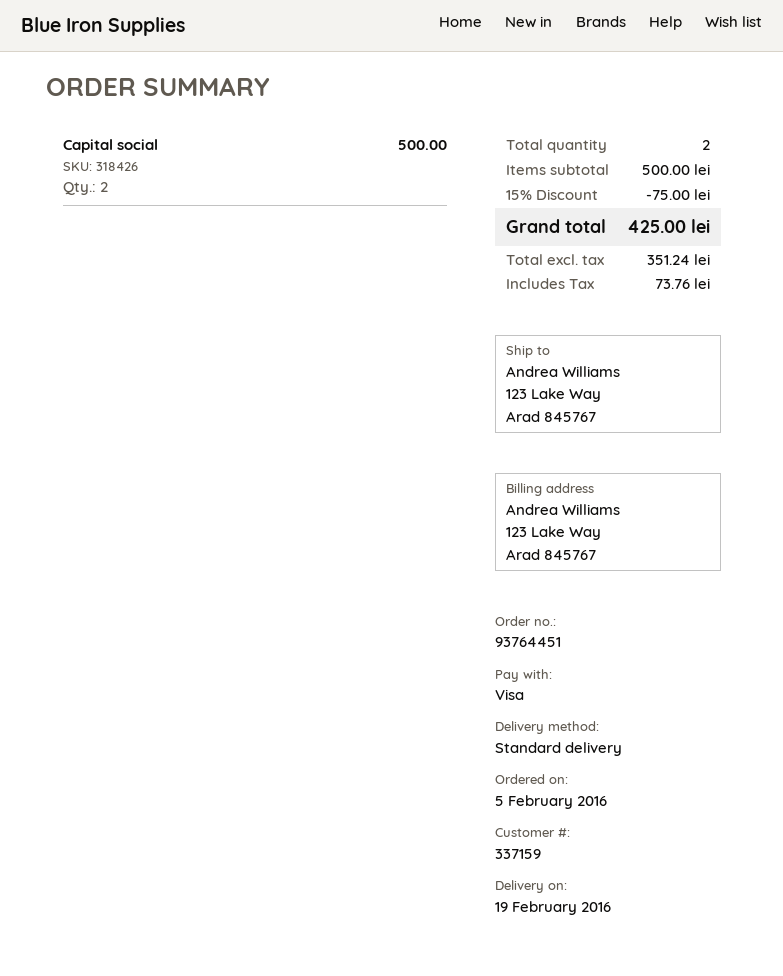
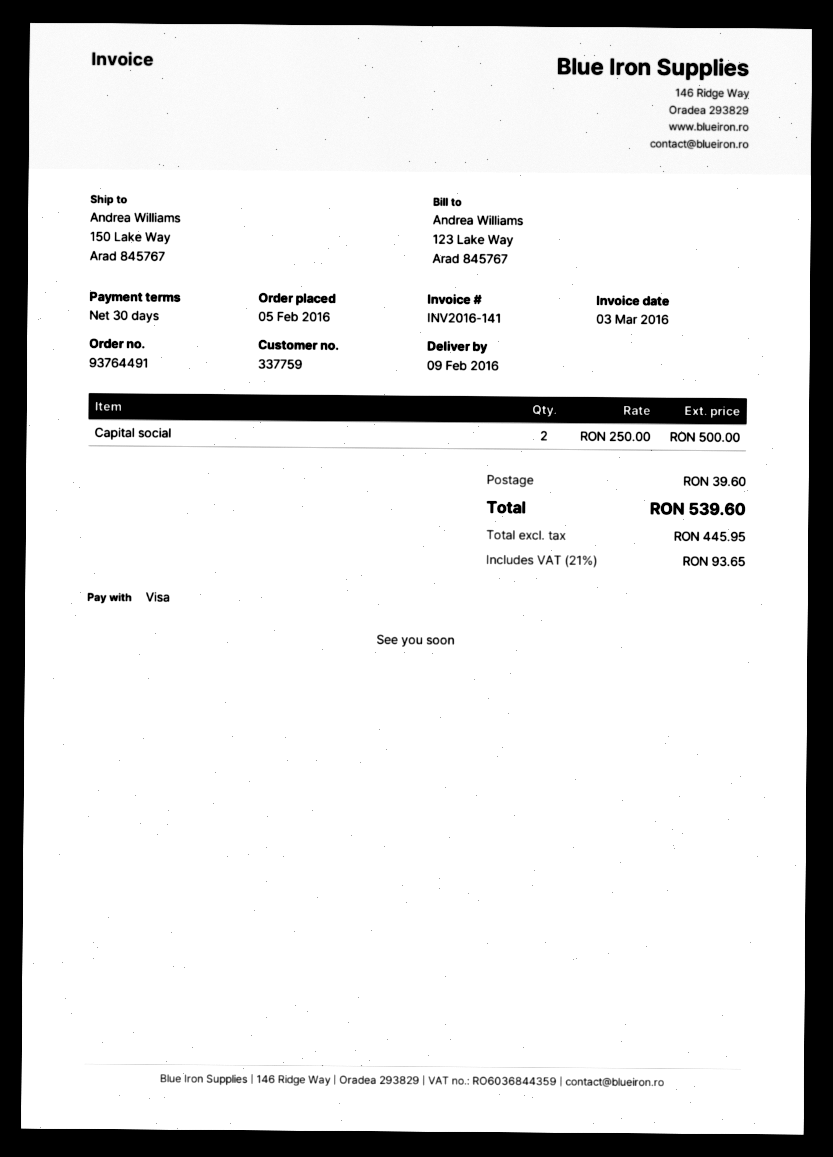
order number: 93764451 -> 93764491
delivery date: 2016-02-19 -> 2016-02-09
customer number: 337159 -> 337759
ship to: 123 Lake Way, Arad 845767 -> 150 Lake Way, Arad 845767
discount: 15% = 75.00 -> none
shipping: none -> 39.60
net: 351.24 -> 445.95
tax: 73.76 -> 93.65
total: 425.00 -> 539.60

